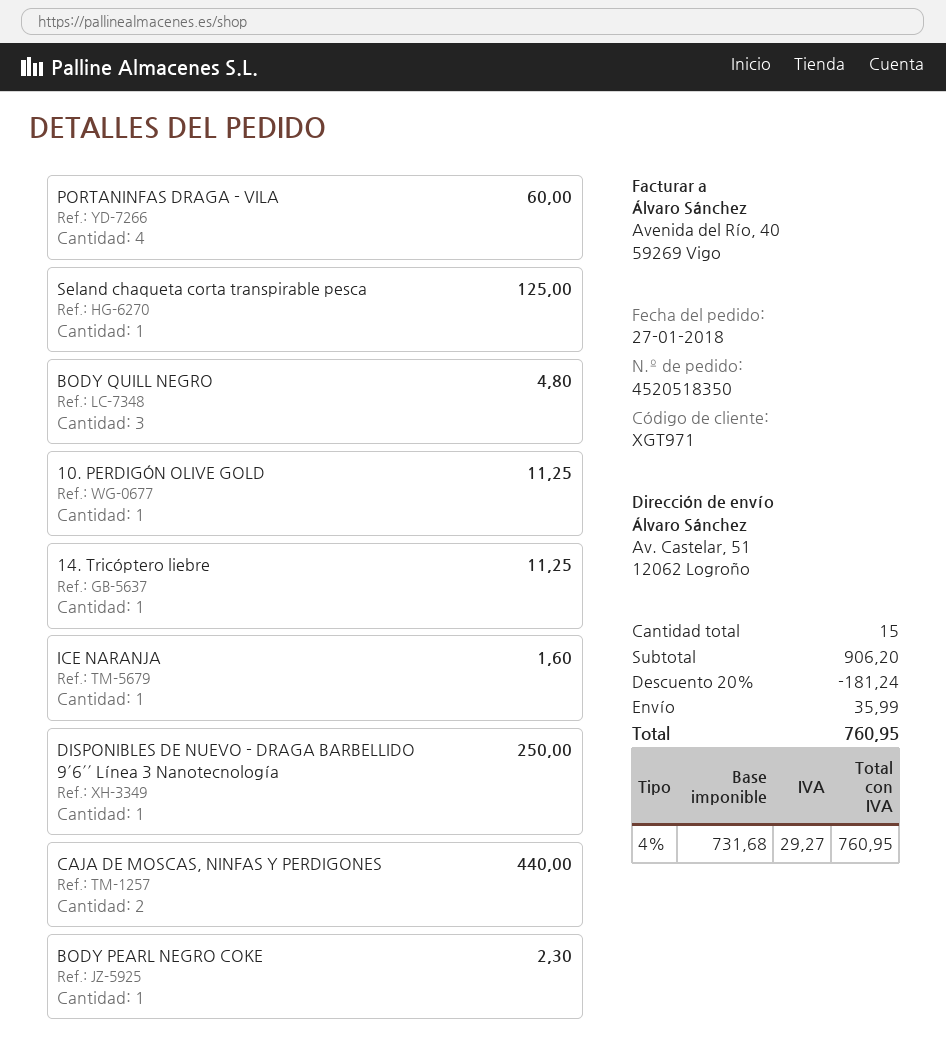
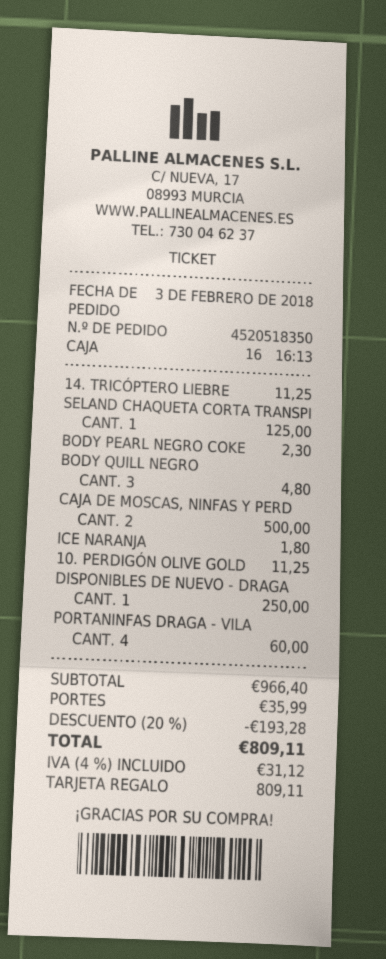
order date: 2018-01-27 -> 2018-02-03
ICE NARANJA: 1 for 1.60 -> 1 for 1.80
CAJA DE MOSCAS, NINFAS Y PERDIGONES: 2 for 440.00 -> 2 for 500.00
subtotal: 906.20 -> 966.40
discount: 20% = 181.24 -> 20% = 193.28
tax: 4% = 29.27 -> 4% = 31.12
total: 760.95 -> 809.11

